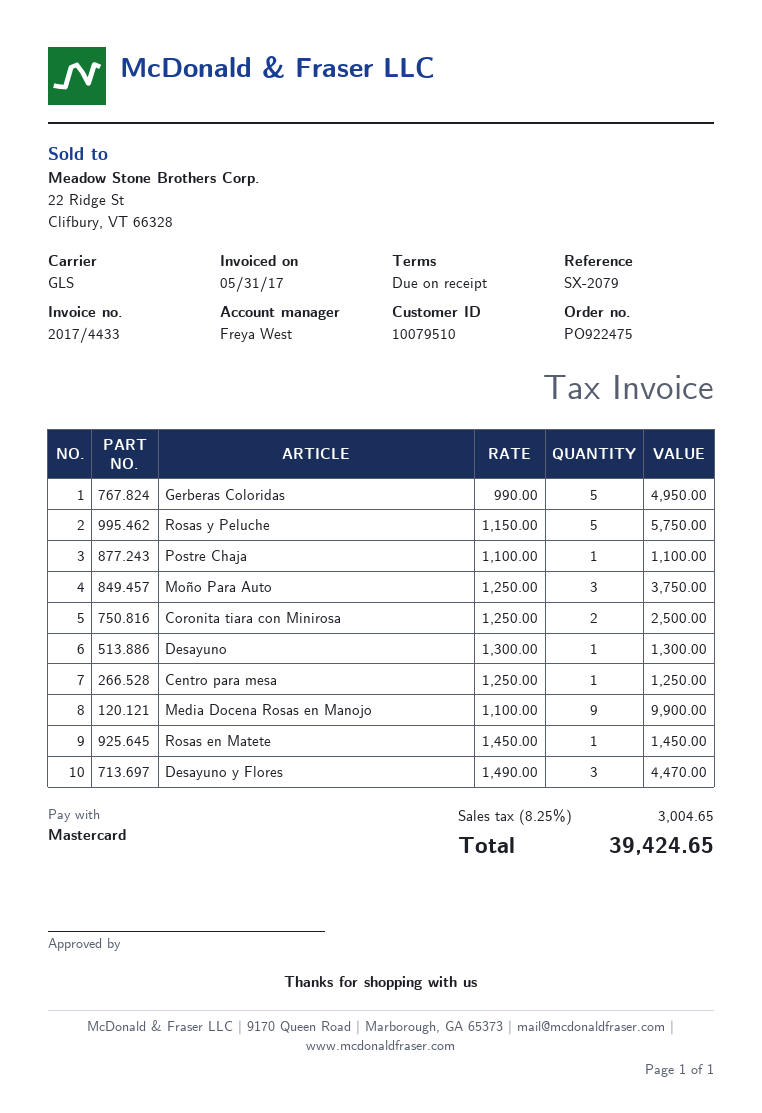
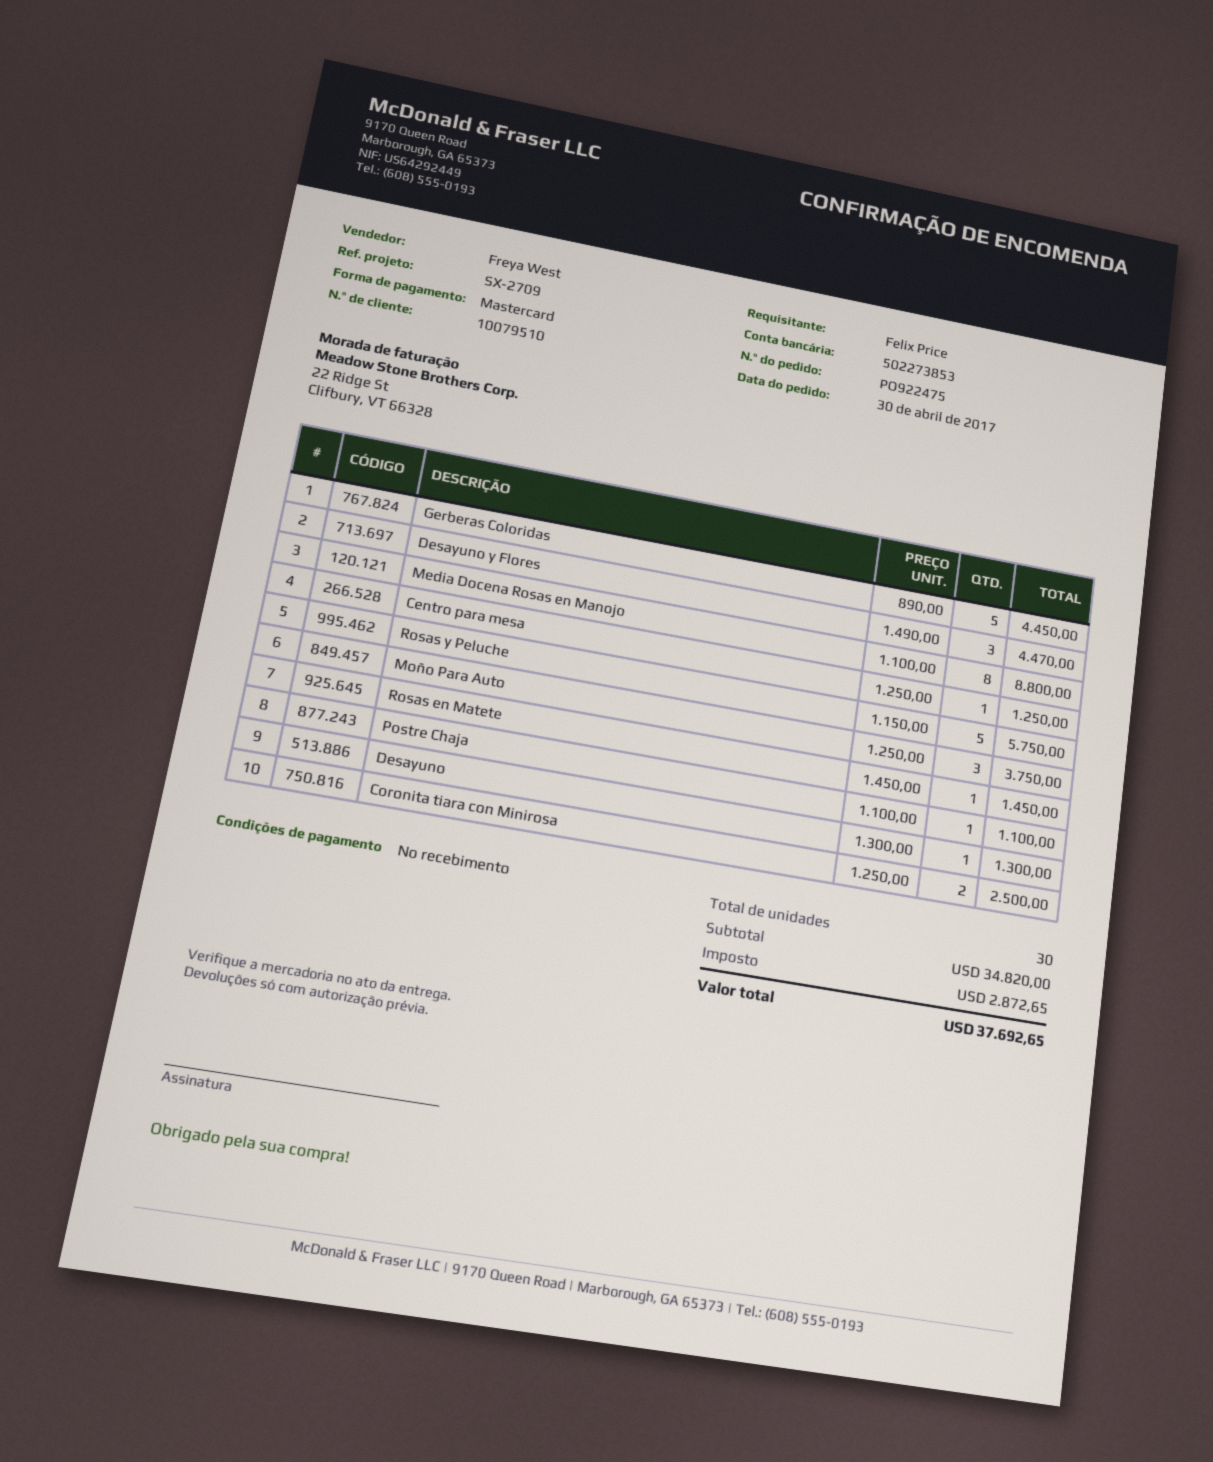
reference: SX-2079 -> SX-2709
Gerberas Coloridas: 5 x 990.00 = 4950.00 -> 5 x 890.00 = 4450.00
Media Docena Rosas en Manojo: 9 x 1100.00 = 9900.00 -> 8 x 1100.00 = 8800.00
tax: 3004.65 -> 2872.65
total: 39424.65 -> 37692.65

